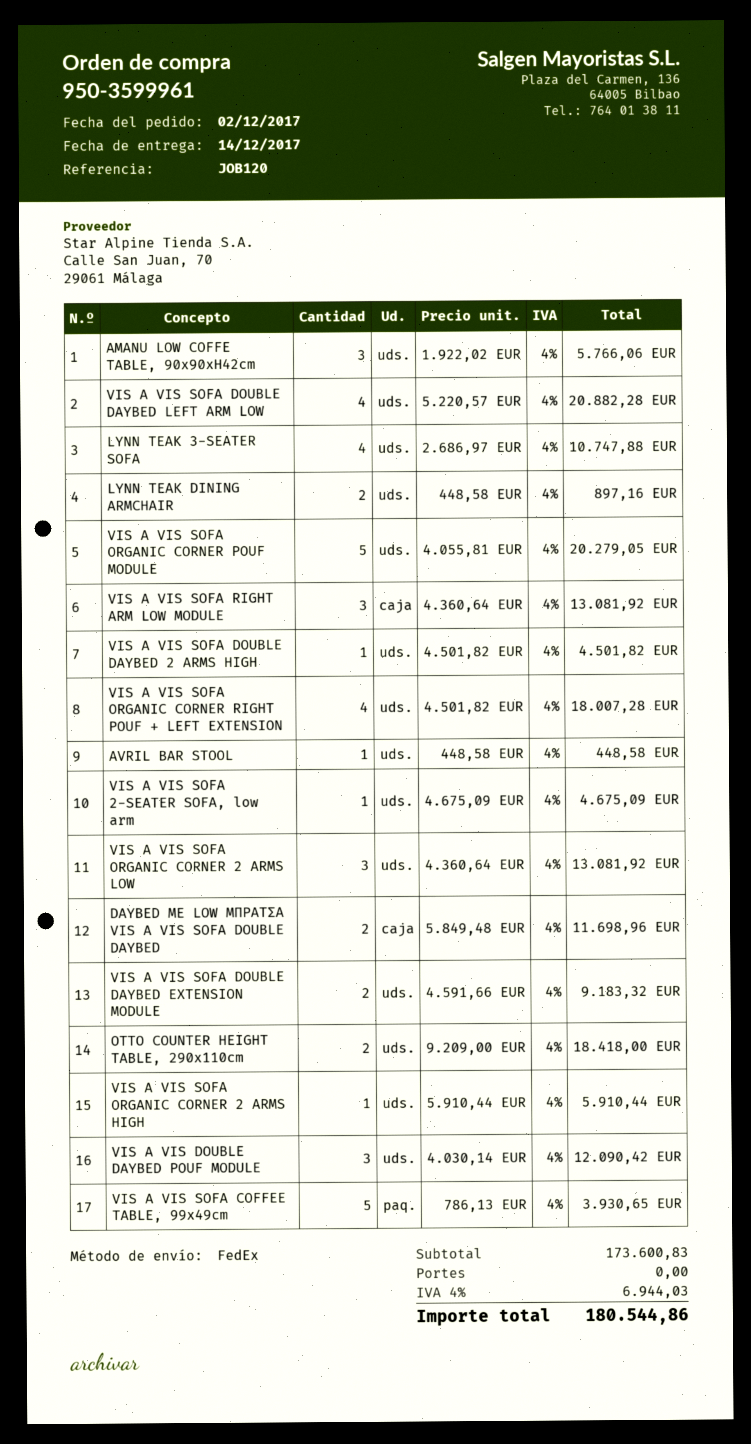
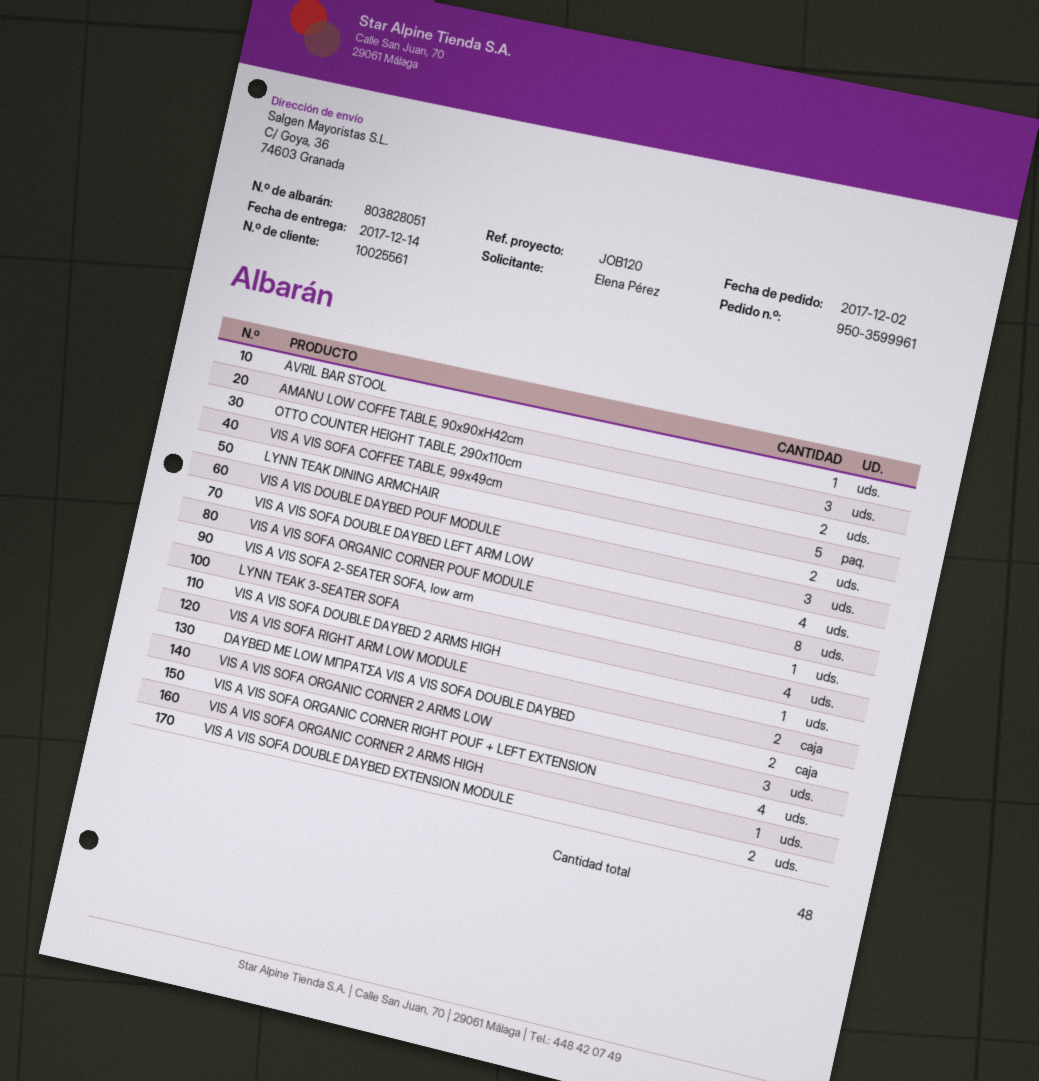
VIS A VIS SOFA ORGANIC CORNER POUF MODULE: 5 -> 8
VIS A VIS SOFA RIGHT ARM LOW MODULE: 3 -> 2

